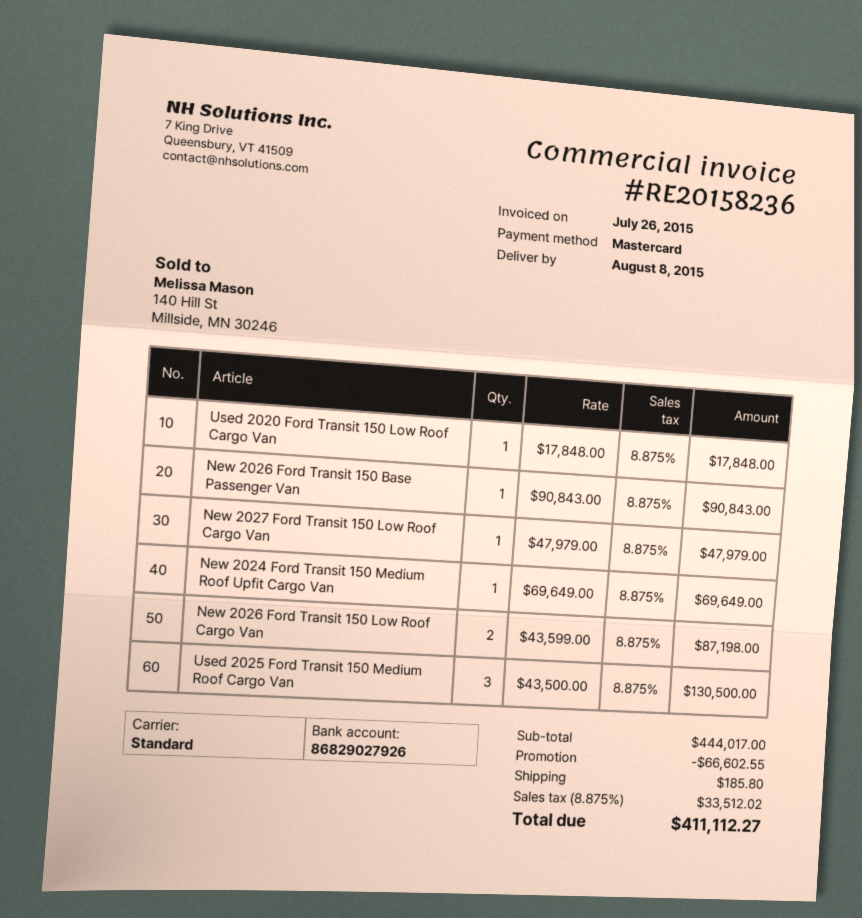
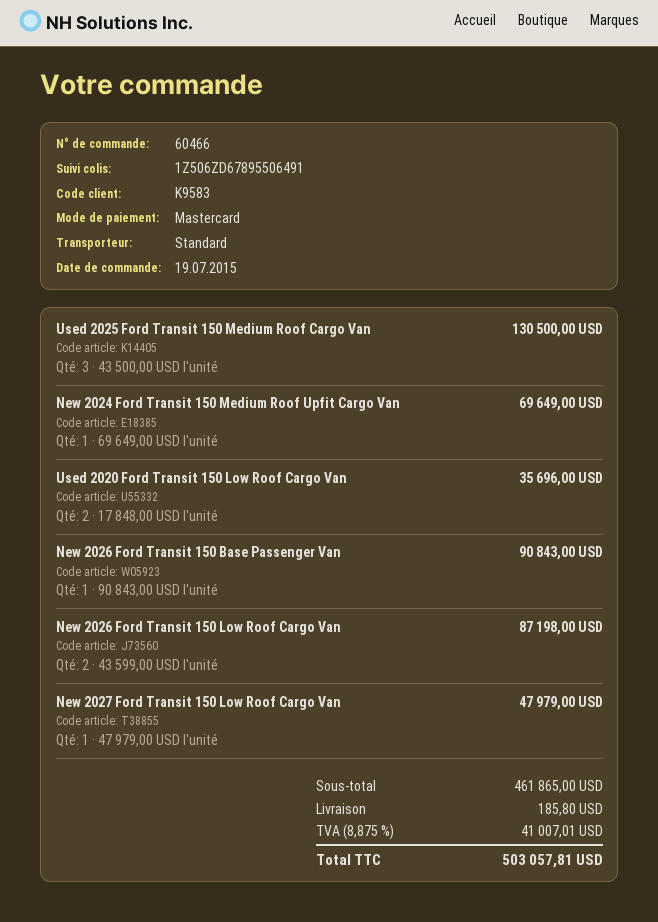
Used 2020 Ford Transit 150 Low Roof Cargo Van: 1 x 17848.00 = 17848.00 -> 2 x 17848.00 = 35696.00
subtotal: 444017.00 -> 461865.00
discount: 66602.55 -> none
tax: 8.875% = 33512.02 -> 8.875% = 41007.01
total: 411112.27 -> 503057.81

